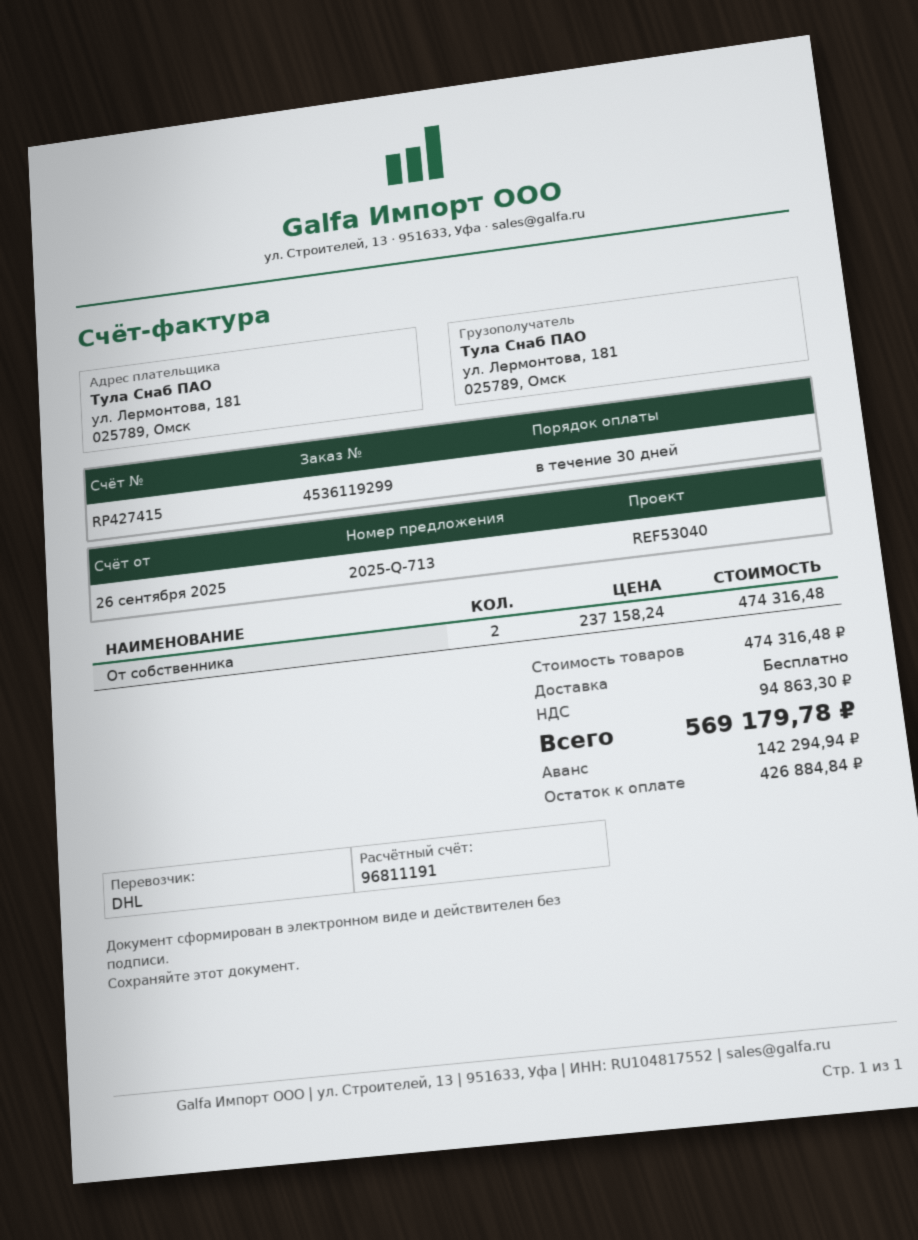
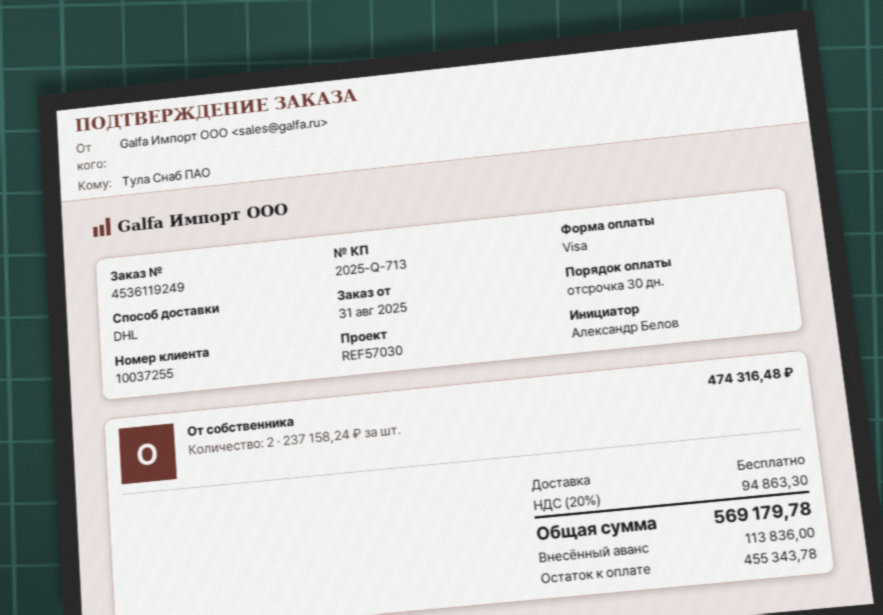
order number: 4536119299 -> 4536119249
reference: REF53040 -> REF57030
deposit: 142294.94 -> 113836.00
balance: 426884.84 -> 455343.78

